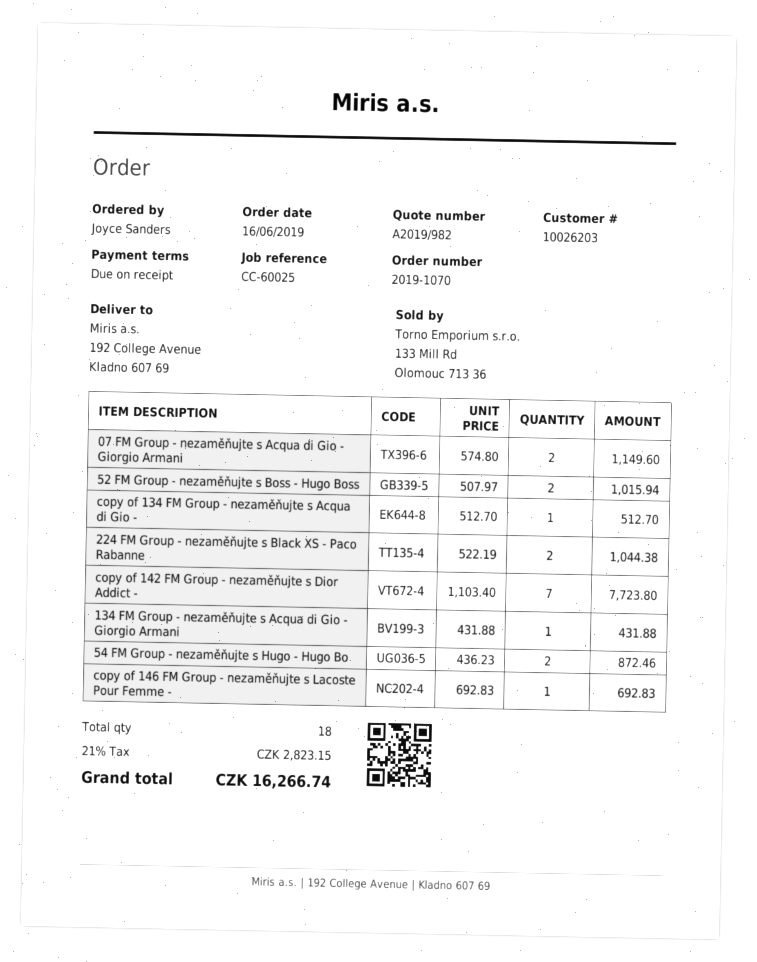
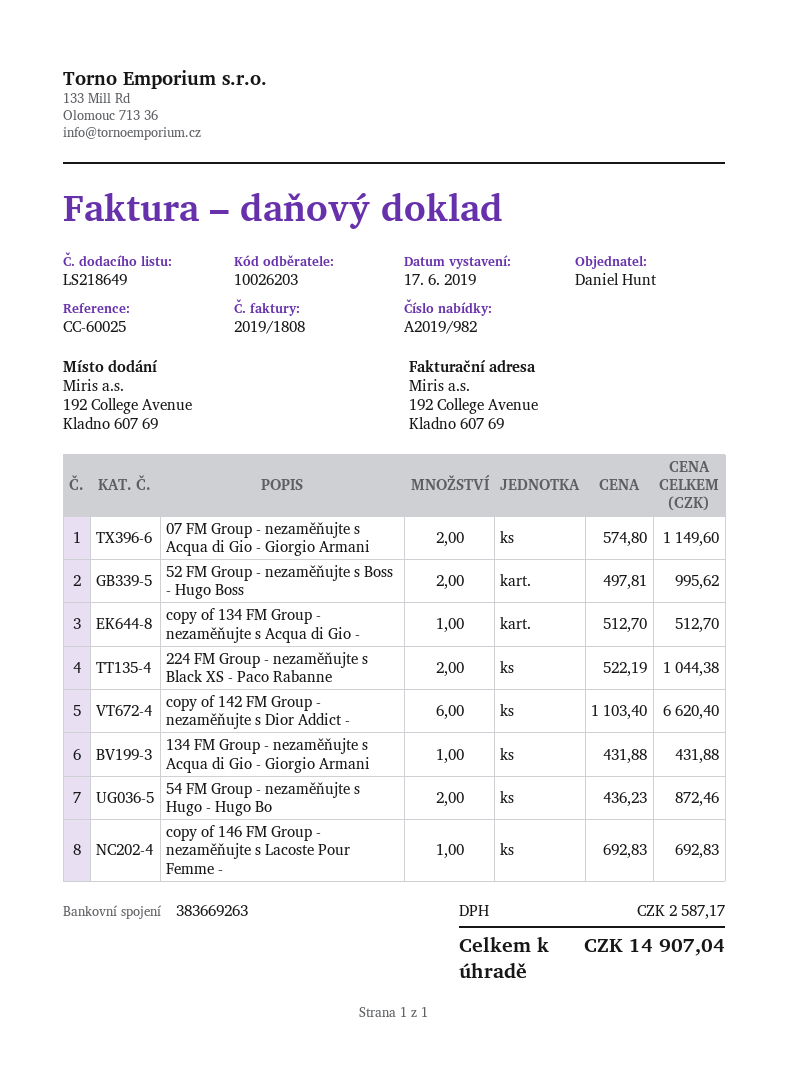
ordered by: Joyce Sanders -> Daniel Hunt
52 FM Group - nezaměňujte s Boss - Hugo Boss: 2 x 507.97 = 1015.94 -> 2 x 497.81 = 995.62
copy of 142 FM Group - nezaměňujte s Dior Addict -: 7 x 1103.40 = 7723.80 -> 6 x 1103.40 = 6620.40
tax: 2823.15 -> 2587.17
total: 16266.74 -> 14907.04

